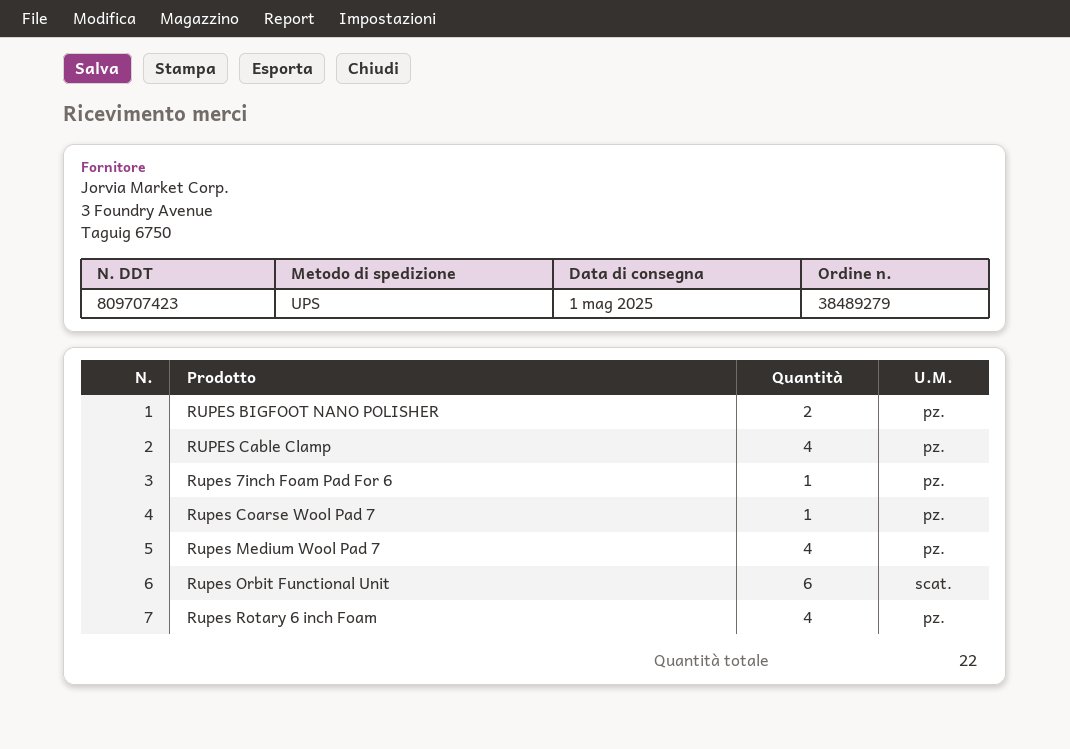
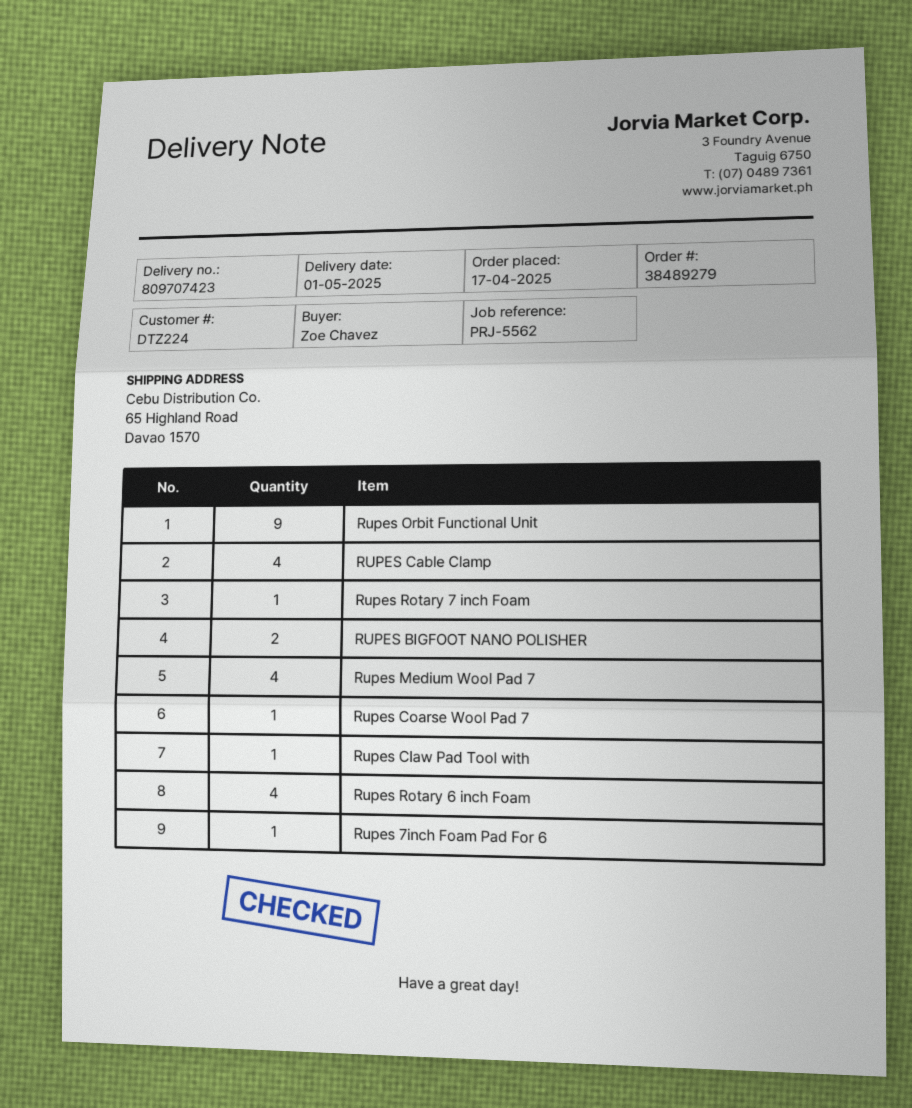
Rupes Orbit Functional Unit: 6 -> 9
Rupes Rotary 7 inch Foam: none -> 1
Rupes Claw Pad Tool with: none -> 1

